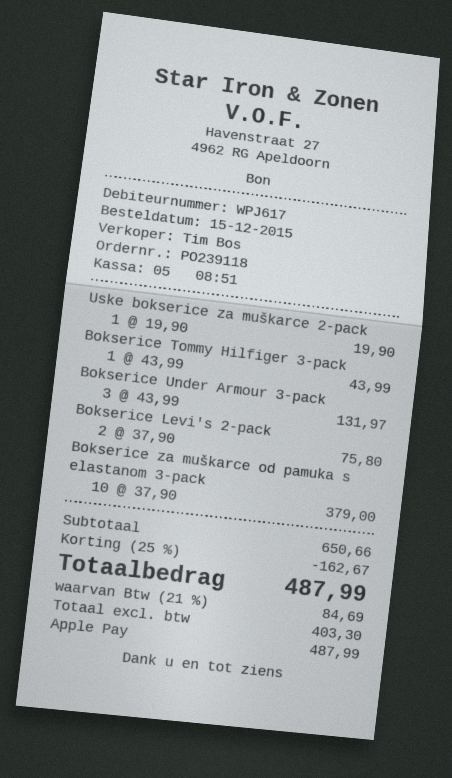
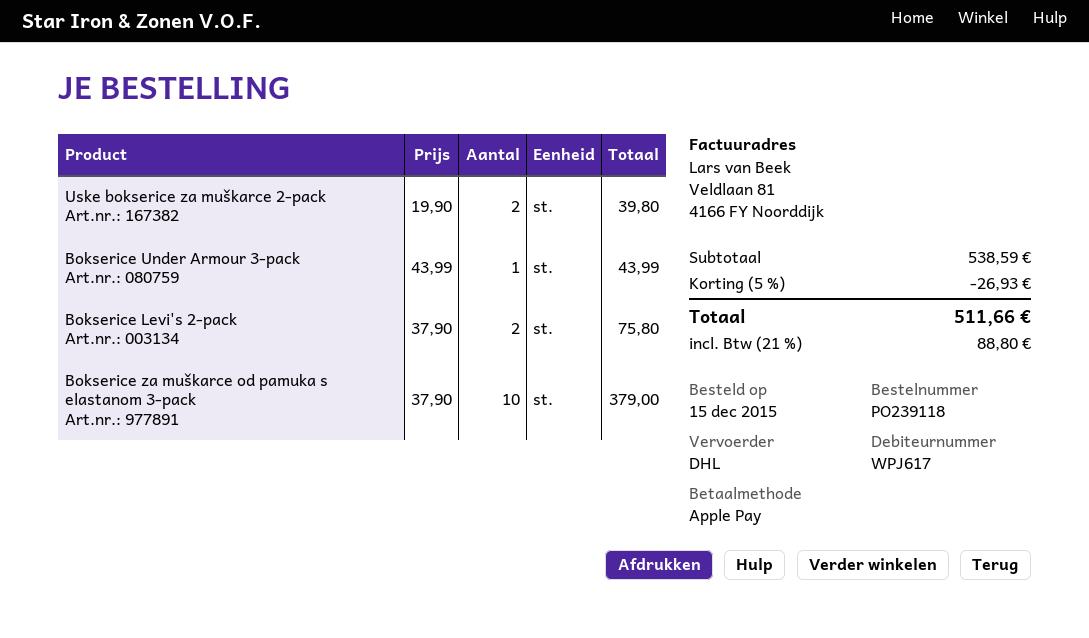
Uske bokserice za muškarce 2-pack: 1 x 19.90 = 19.90 -> 2 x 19.90 = 39.80
Bokserice Tommy Hilfiger 3-pack: 1 x 43.99 = 43.99 -> none
Bokserice Under Armour 3-pack: 3 x 43.99 = 131.97 -> 1 x 43.99 = 43.99
subtotal: 650.66 -> 538.59
discount: 25% = 162.67 -> 5% = 26.93
tax: 21% = 84.69 -> 21% = 88.80
total: 487.99 -> 511.66

